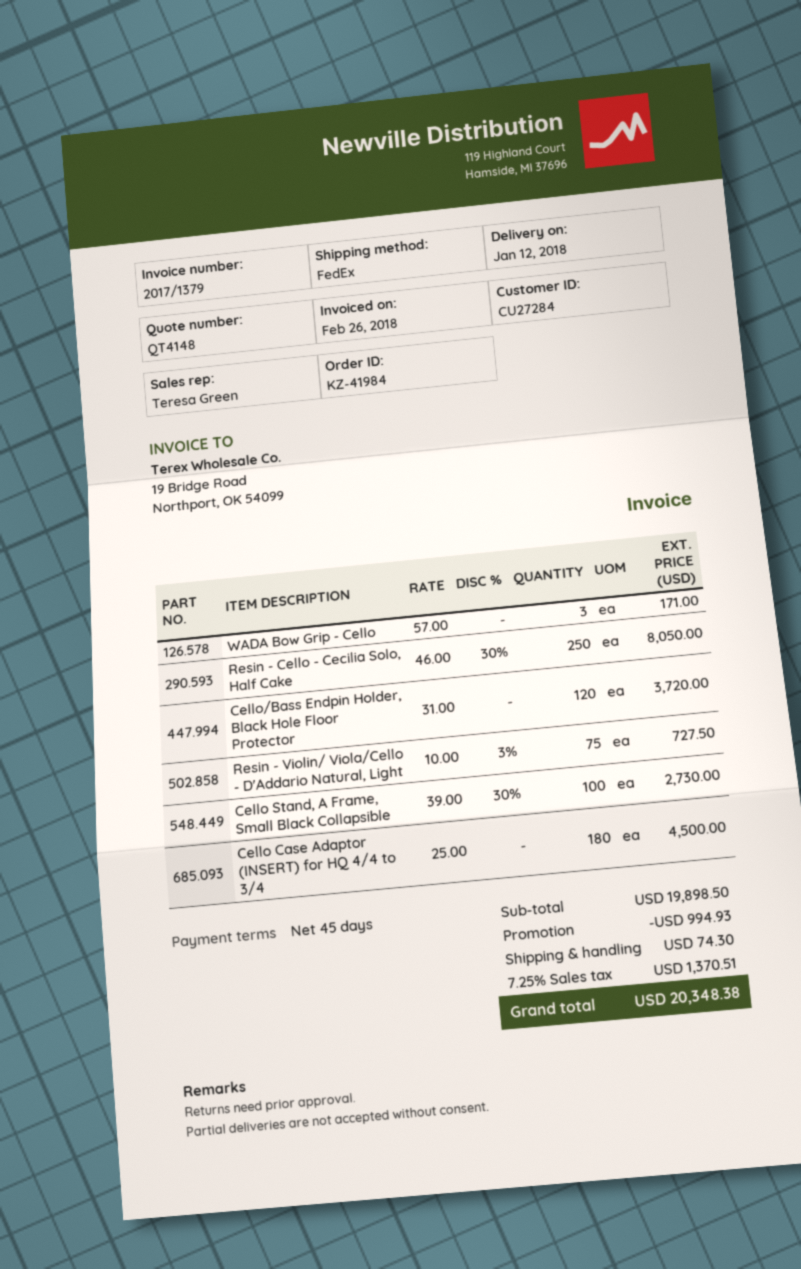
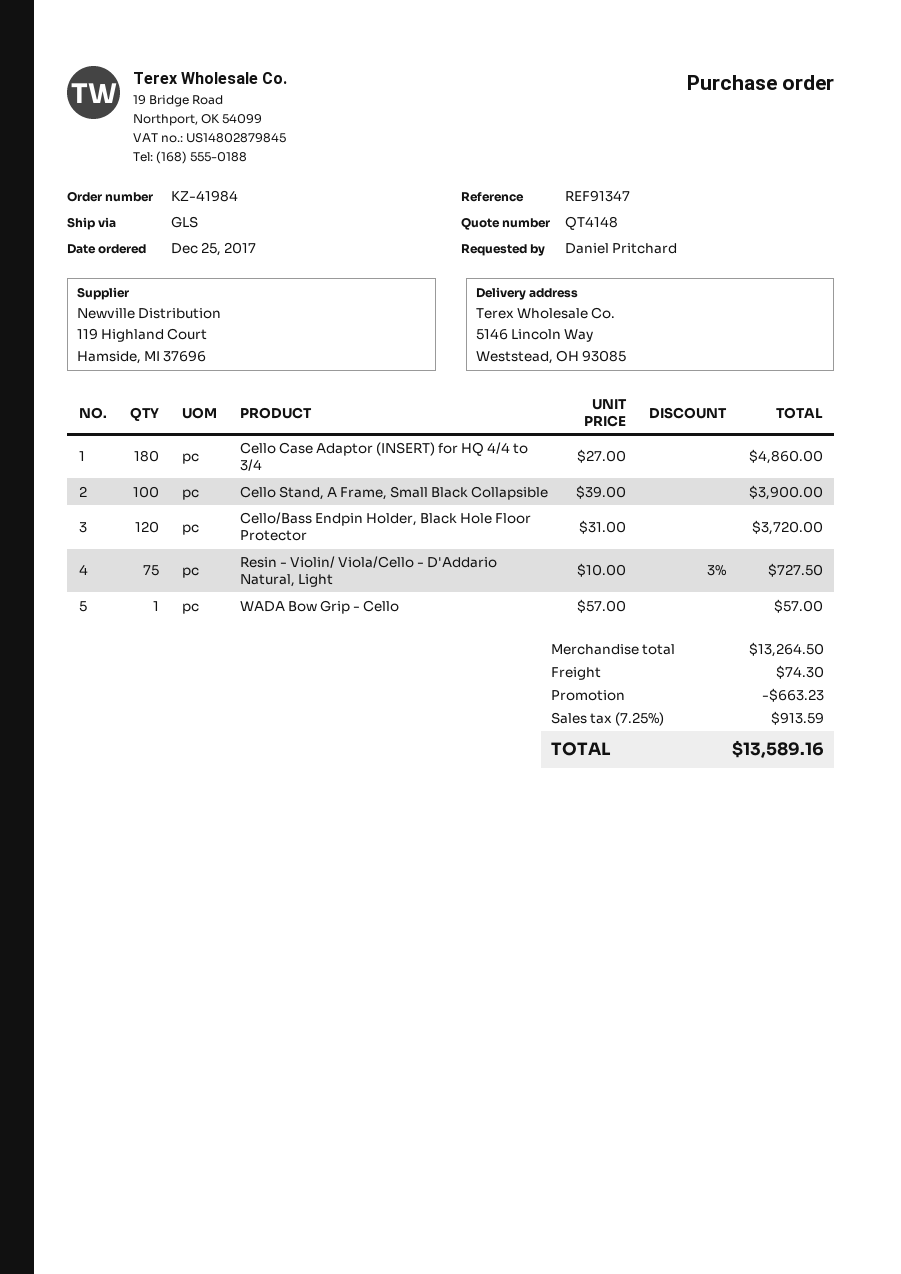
shipping method: FedEx -> GLS
WADA Bow Grip - Cello: 3 x 57.00 = 171.00 -> 1 x 57.00 = 57.00
Resin - Cello - Cecilia Solo, Half Cake: 250 x 46.00 - 30% = 8050.00 -> none
Cello Stand, A Frame, Small Black Collapsible: 100 x 39.00 - 30% = 2730.00 -> 100 x 39.00 = 3900.00
Cello Case Adaptor (INSERT) for HQ 4/4 to 3/4: 180 x 25.00 = 4500.00 -> 180 x 27.00 = 4860.00
subtotal: 19898.50 -> 13264.50
discount: 994.93 -> 663.23
tax: 7.25% = 1370.51 -> 7.25% = 913.59
total: 20348.38 -> 13589.16

